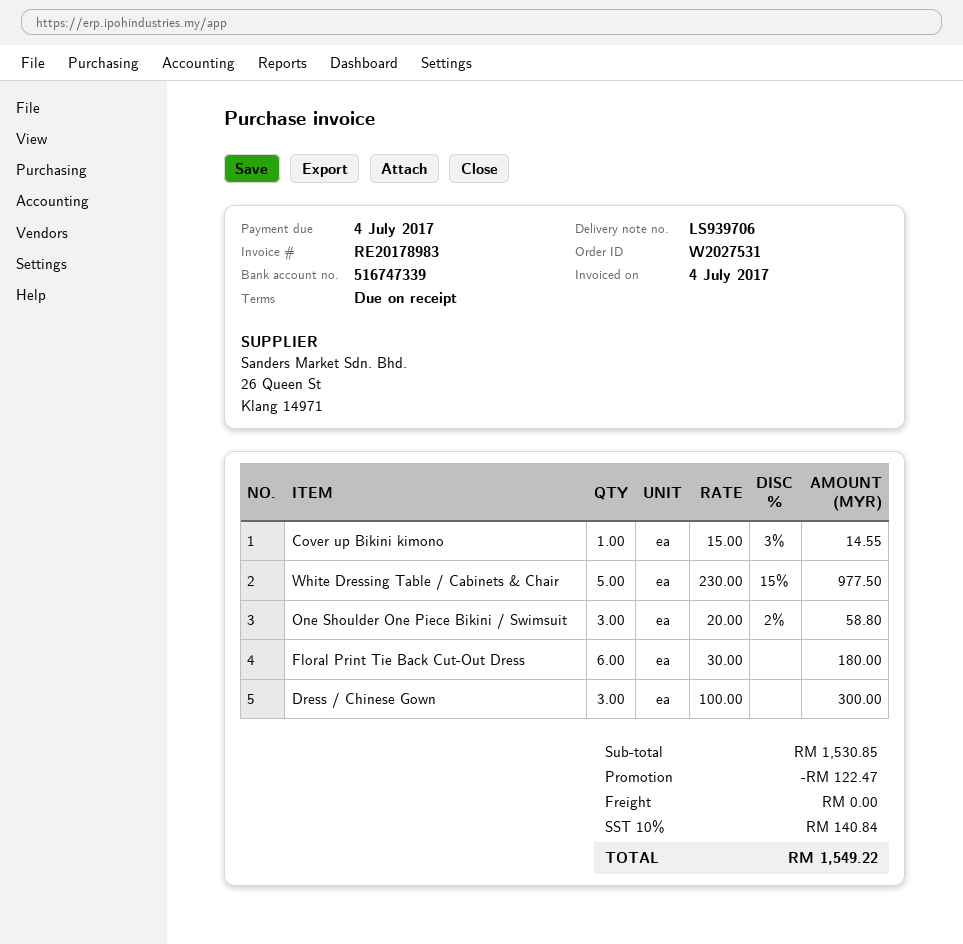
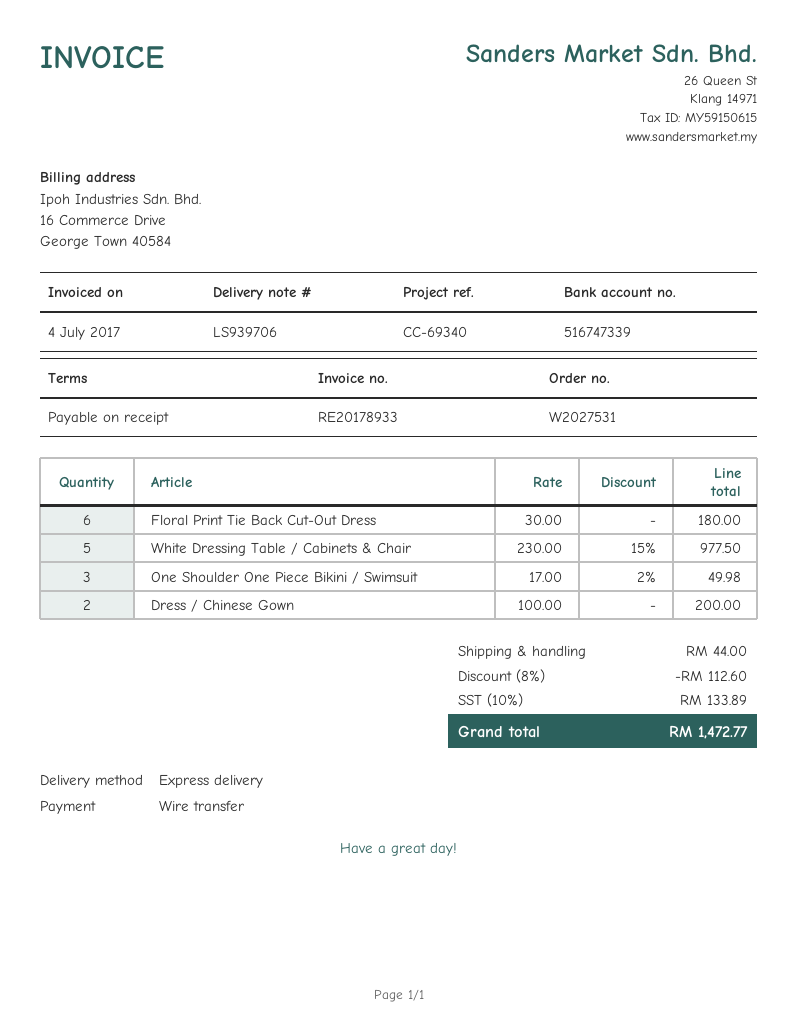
invoice number: RE20178983 -> RE20178933
Cover up Bikini kimono: 1 x 15.00 - 3% = 14.55 -> none
One Shoulder One Piece Bikini / Swimsuit: 3 x 20.00 - 2% = 58.80 -> 3 x 17.00 - 2% = 49.98
Dress / Chinese Gown: 3 x 100.00 = 300.00 -> 2 x 100.00 = 200.00
discount: 122.47 -> 112.60
shipping: 0.00 -> 44.00
tax: 10% = 140.84 -> 10% = 133.89
total: 1549.22 -> 1472.77

